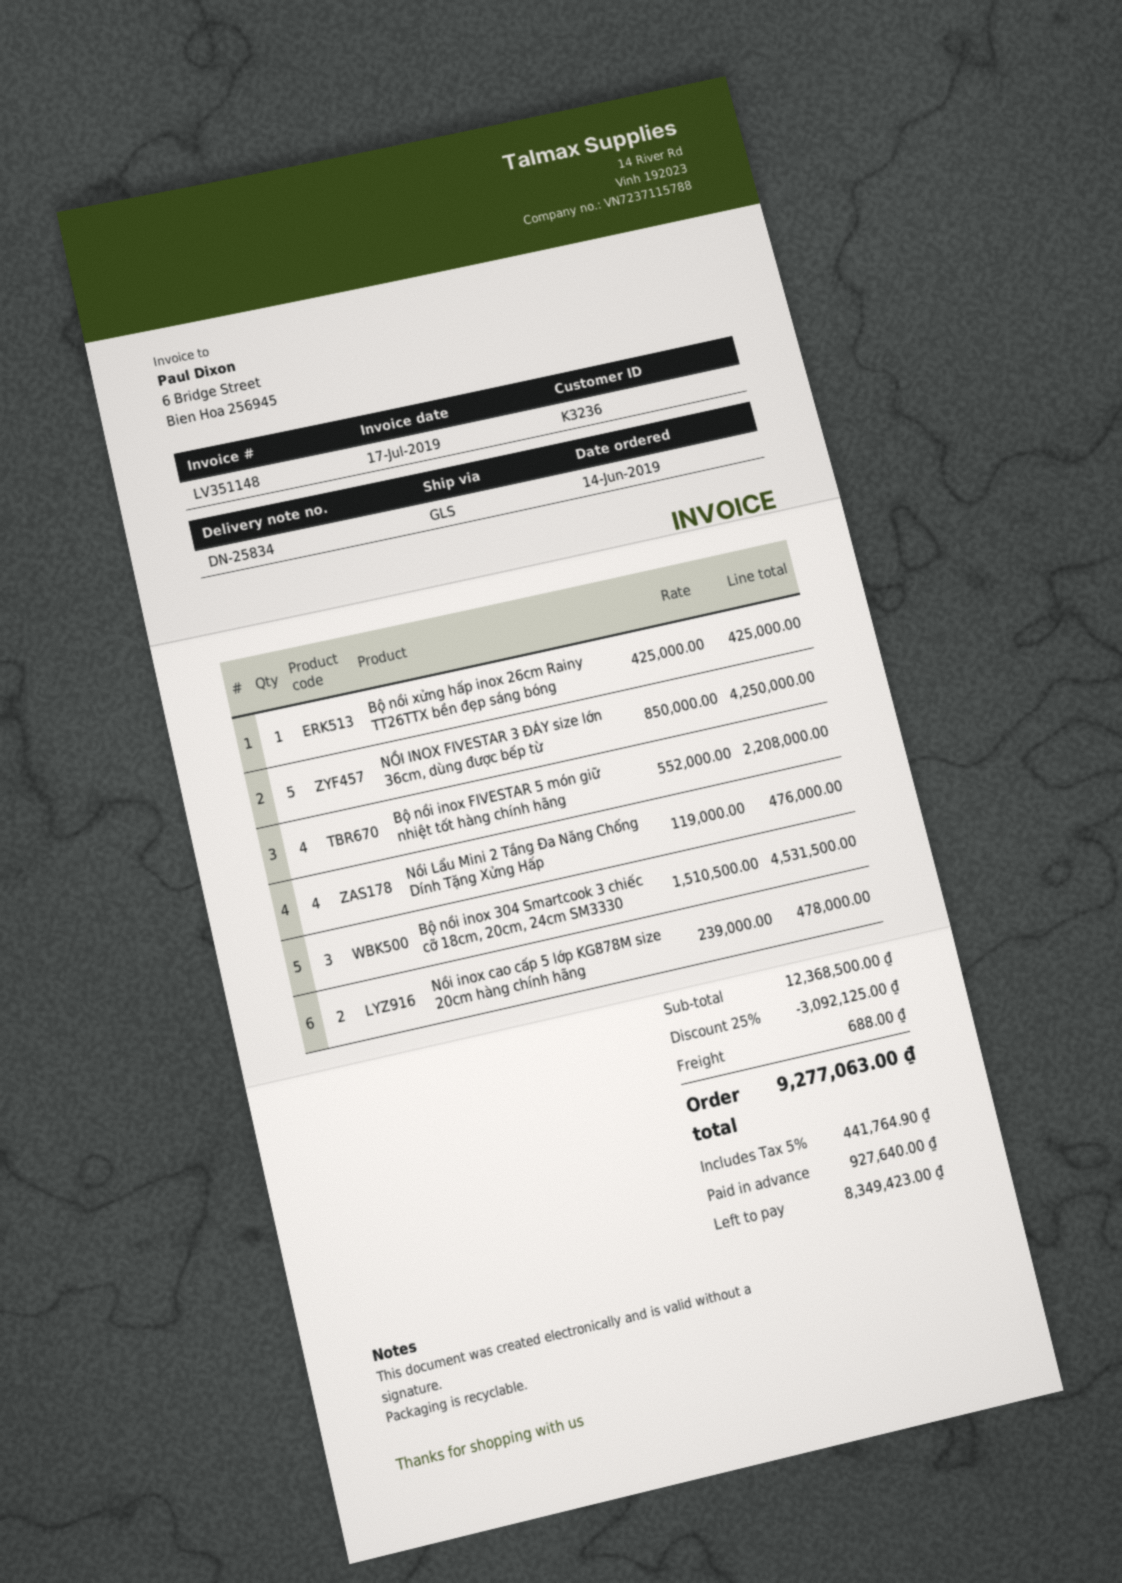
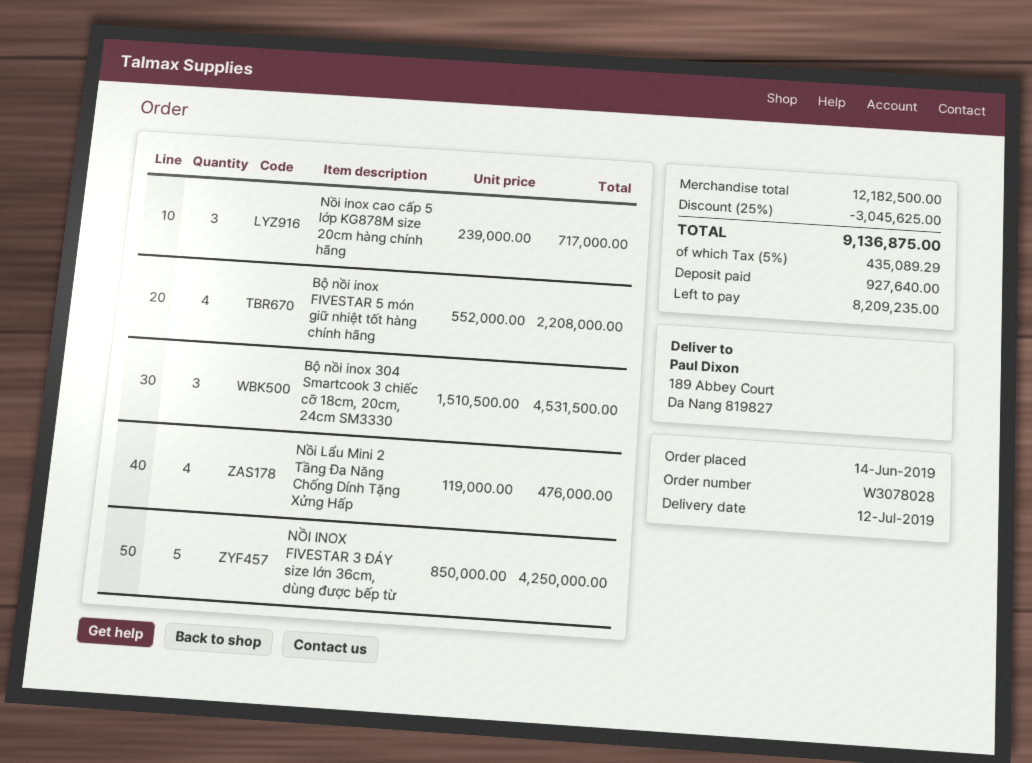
Bộ nồi xửng hấp inox 26cm Rainy TT26TTX bền đẹp sáng bóng: 1 x 425000.00 = 425000.00 -> none
Nồi inox cao cấp 5 lớp KG878M size 20cm hàng chính hãng: 2 x 239000.00 = 478000.00 -> 3 x 239000.00 = 717000.00
subtotal: 12368500.00 -> 12182500.00
discount: 25% = 3092125.00 -> 25% = 3045625.00
shipping: 688.00 -> none
tax: 5% = 441764.90 -> 5% = 435089.29
total: 9277063.00 -> 9136875.00
balance: 8349423.00 -> 8209235.00

